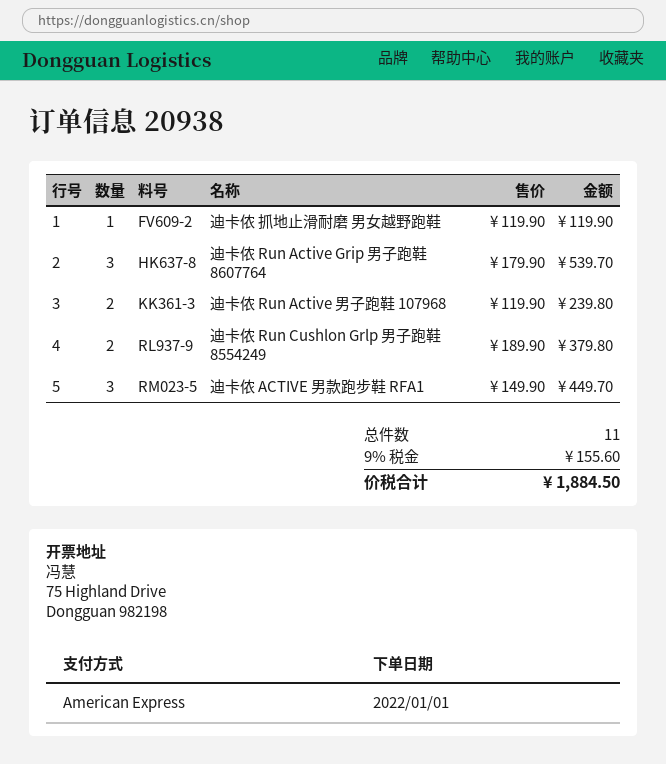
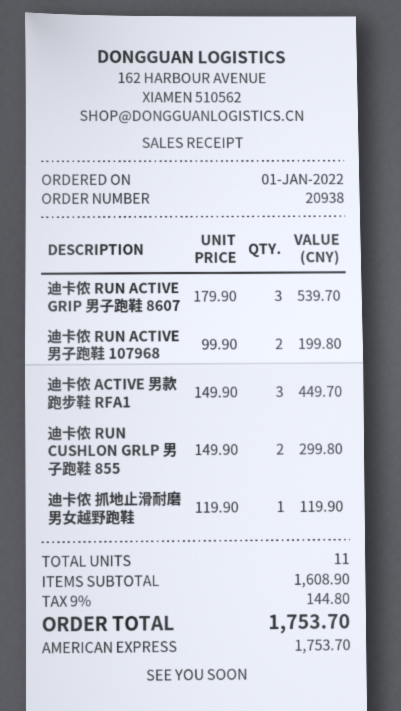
迪卡侬 Run Active 男子跑鞋 107968: 2 x 119.90 = 239.80 -> 2 x 99.90 = 199.80
迪卡侬 Run Cushlon Grlp 男子跑鞋 8554249: 2 x 189.90 = 379.80 -> 2 x 149.90 = 299.80
tax: 9% = 155.60 -> 9% = 144.80
total: 1884.50 -> 1753.70

